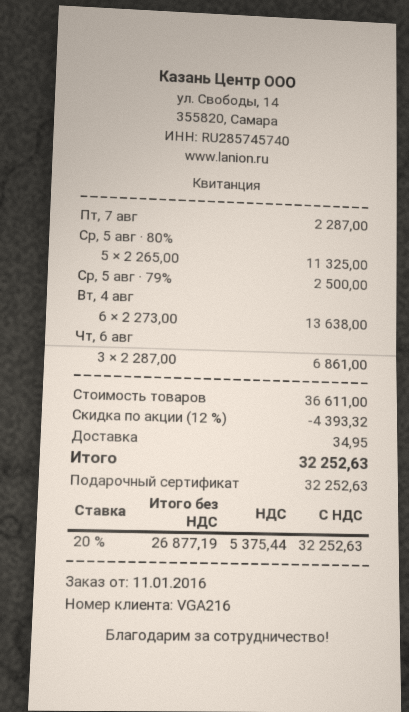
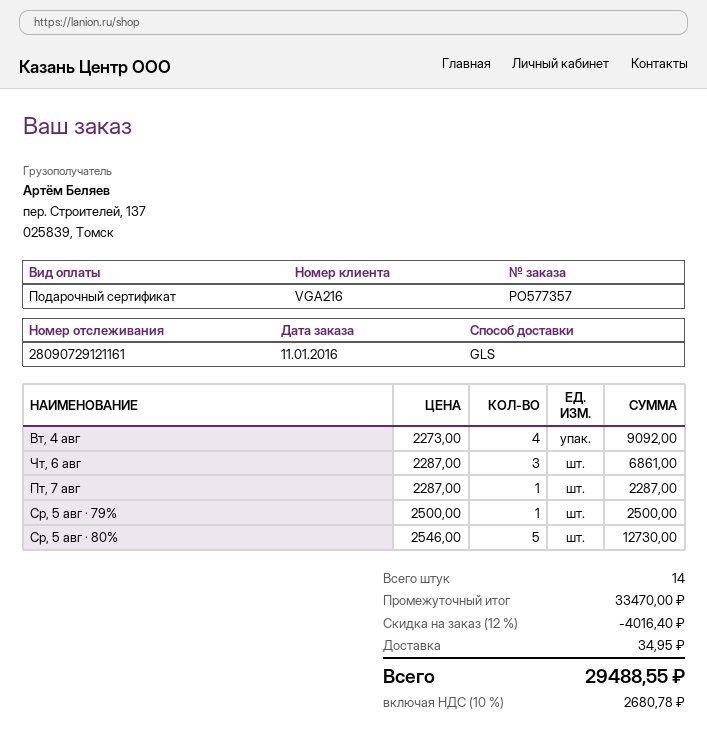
Ср, 5 авг · 80%: 5 x 2265.00 = 11325.00 -> 5 x 2546.00 = 12730.00
Вт, 4 авг: 6 x 2273.00 = 13638.00 -> 4 x 2273.00 = 9092.00
subtotal: 36611.00 -> 33470.00
discount: 12% = 4393.32 -> 12% = 4016.40
tax: 20% = 5375.44 -> 10% = 2680.78
total: 32252.63 -> 29488.55

